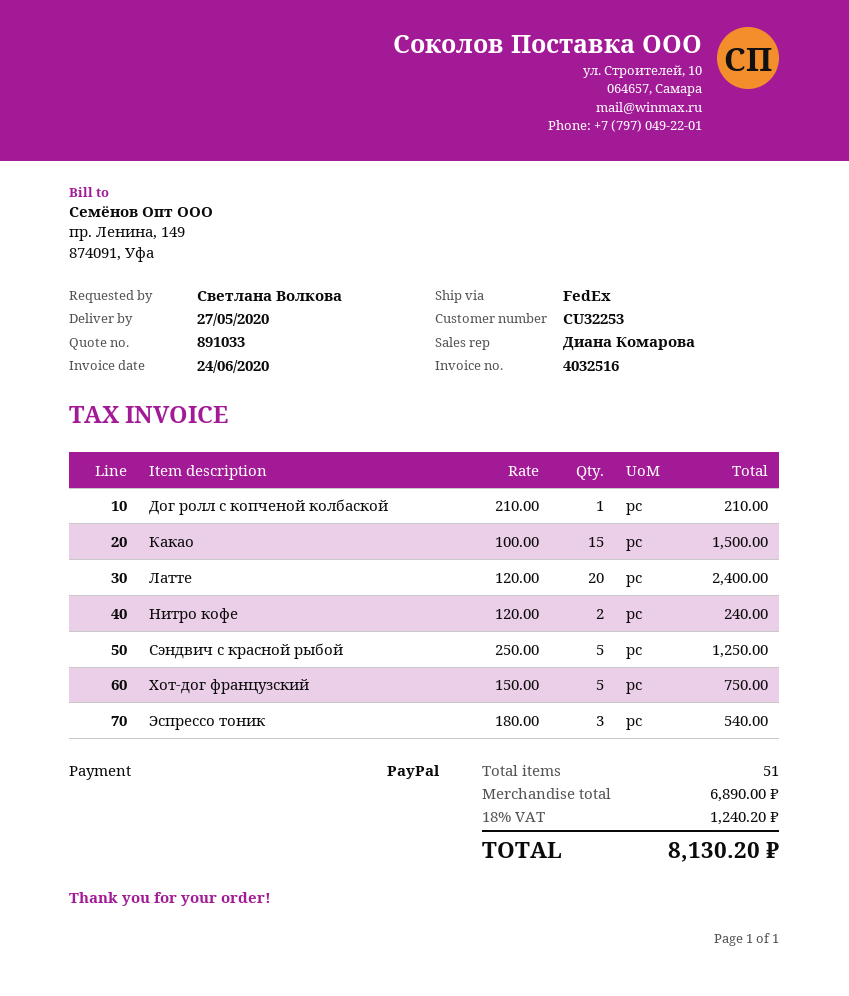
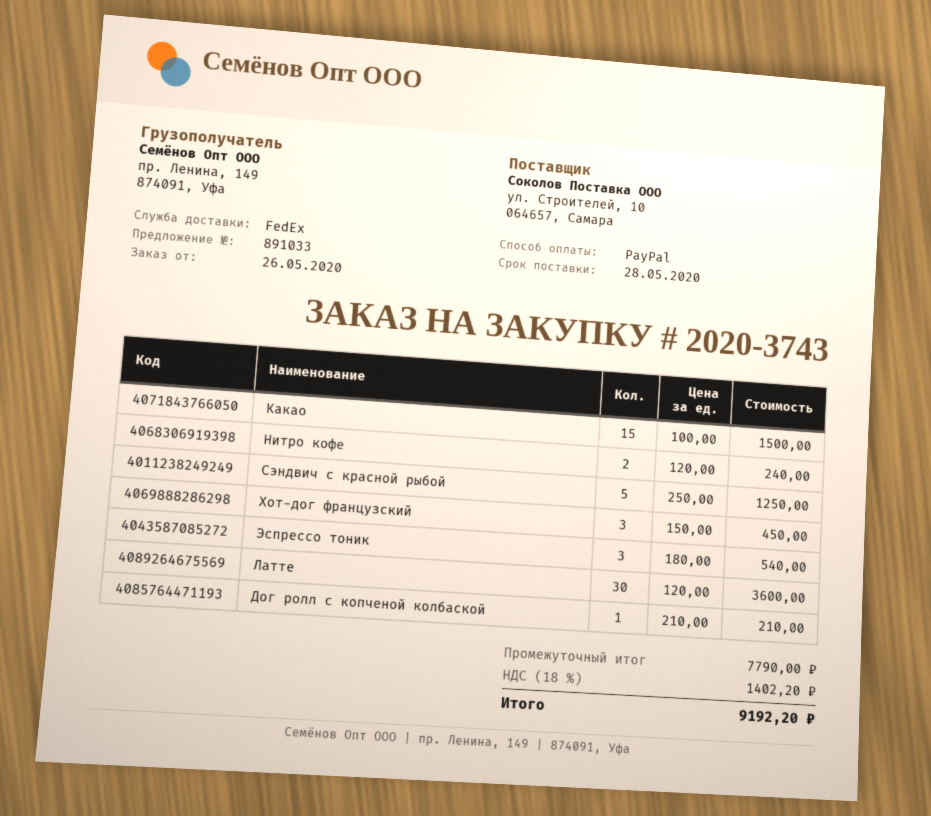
delivery date: 2020-05-27 -> 2020-05-28
Латте: 20 x 120.00 = 2400.00 -> 30 x 120.00 = 3600.00
Хот-дог французский: 5 x 150.00 = 750.00 -> 3 x 150.00 = 450.00
subtotal: 6890.00 -> 7790.00
tax: 18% = 1240.20 -> 18% = 1402.20
total: 8130.20 -> 9192.20

